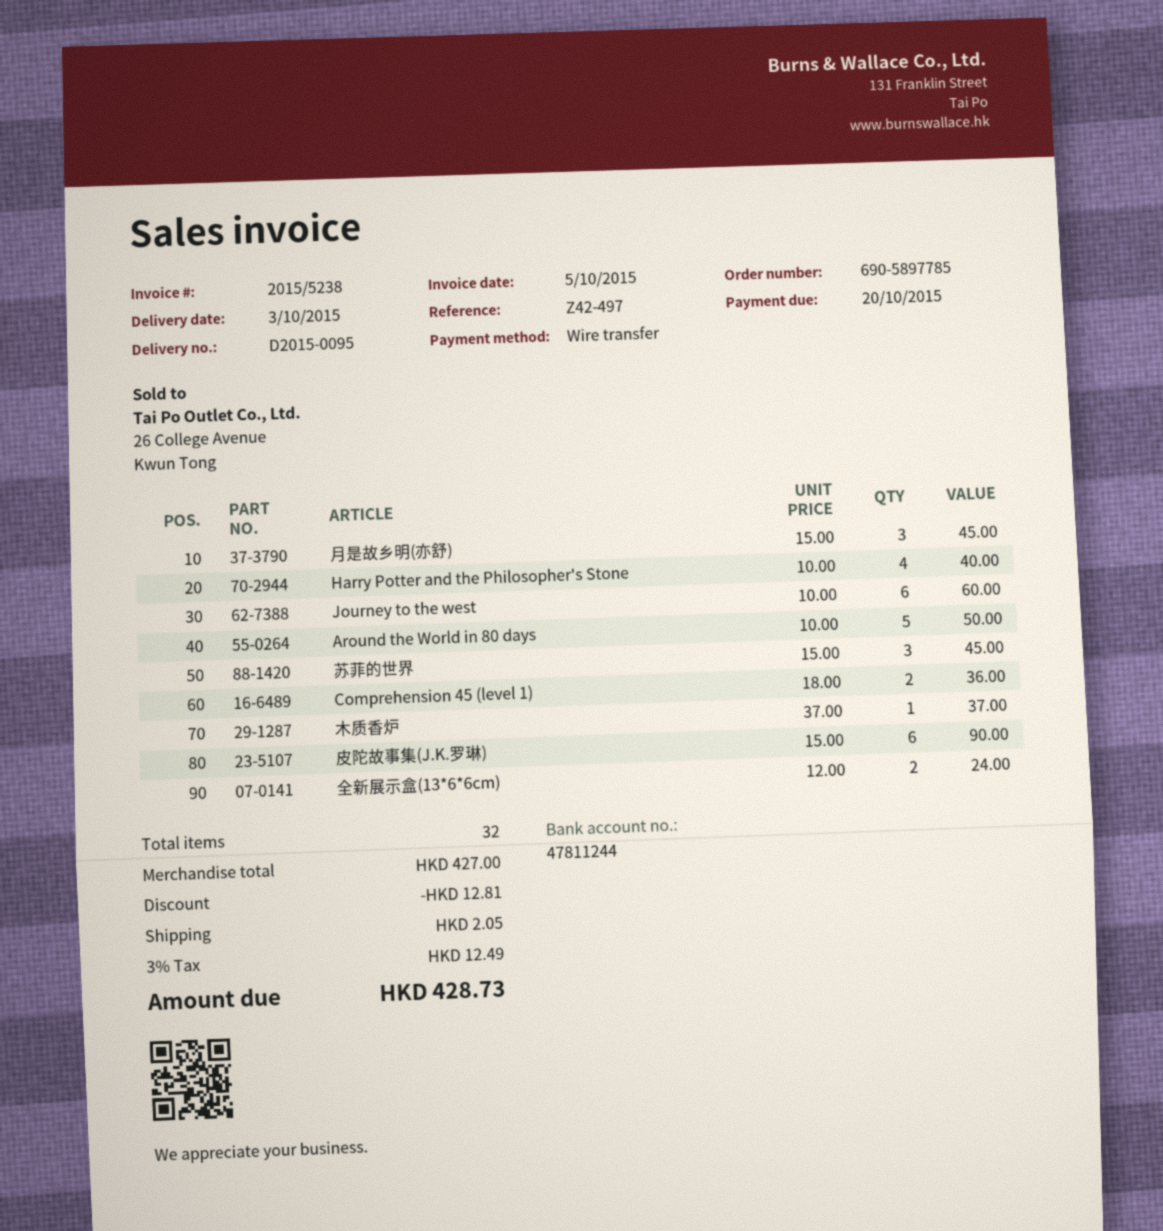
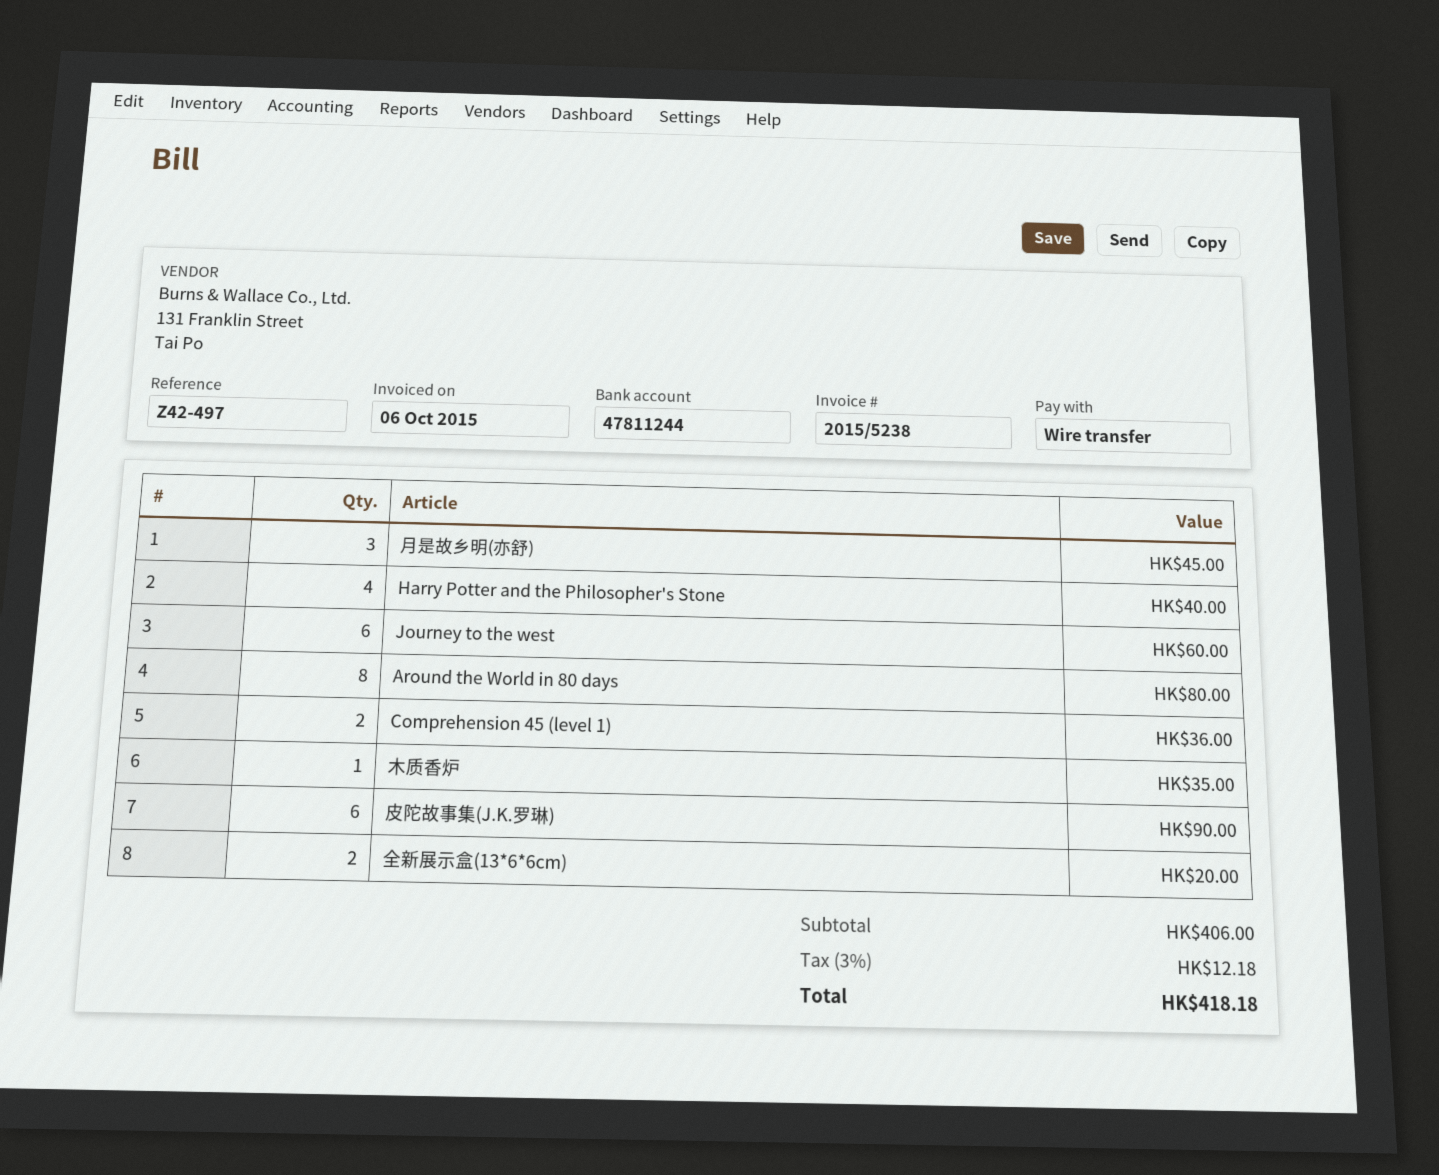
invoice date: 2015-10-05 -> 2015-10-06
Around the World in 80 days: 5 for 50.00 -> 8 for 80.00
苏菲的世界: 3 for 45.00 -> none
木质香炉: 1 for 37.00 -> 1 for 35.00
全新展示盒(13*6*6cm): 2 for 24.00 -> 2 for 20.00
subtotal: 427.00 -> 406.00
discount: 12.81 -> none
shipping: 2.05 -> none
tax: 3% = 12.49 -> 3% = 12.18
total: 428.73 -> 418.18

